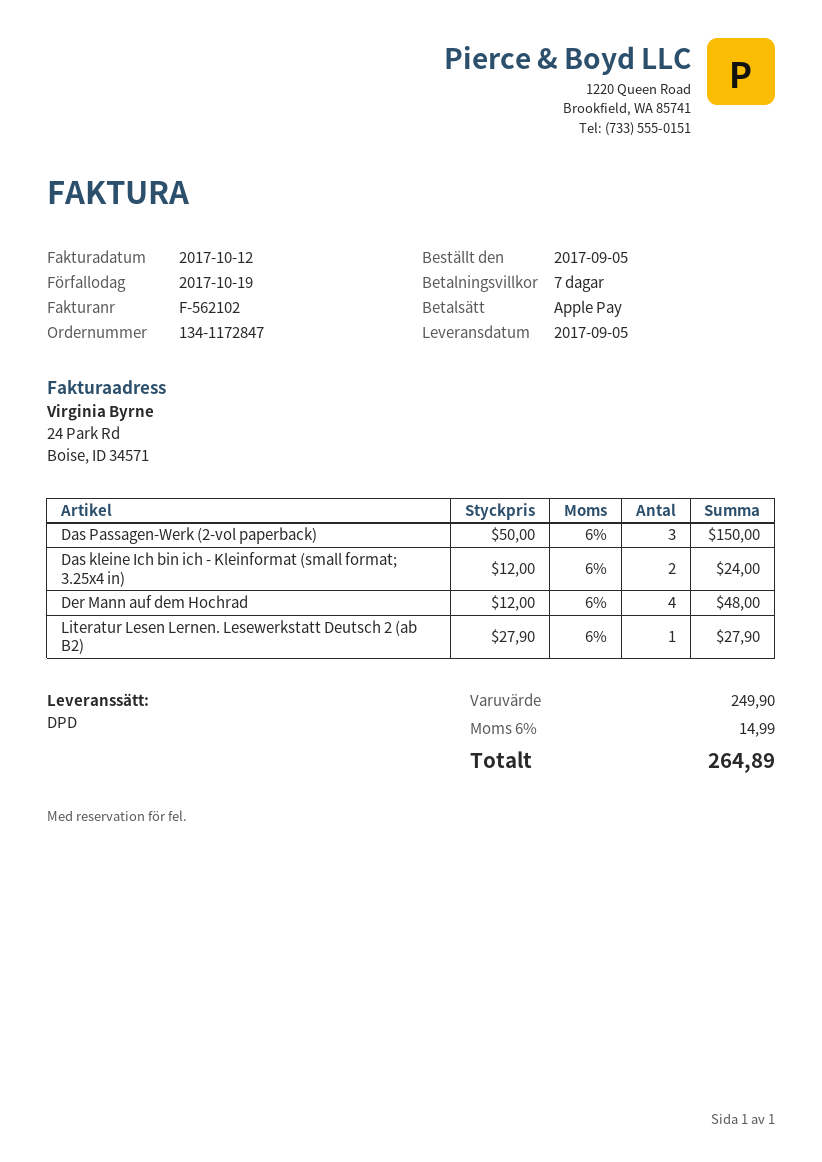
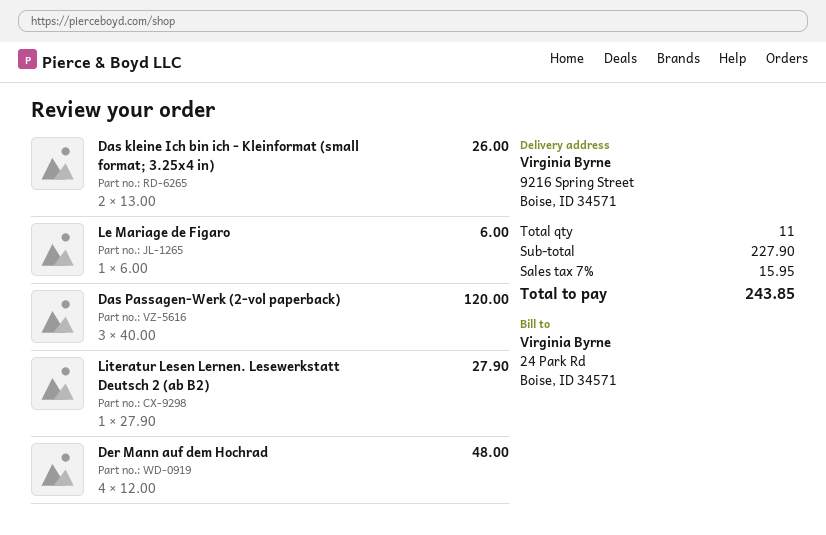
Das Passagen-Werk (2-vol paperback): 3 x 50.00 = 150.00 -> 3 x 40.00 = 120.00
Das kleine Ich bin ich - Kleinformat (small format; 3.25x4 in): 2 x 12.00 = 24.00 -> 2 x 13.00 = 26.00
Le Mariage de Figaro: none -> 1 x 6.00 = 6.00
subtotal: 249.90 -> 227.90
tax: 6% = 14.99 -> 7% = 15.95
total: 264.89 -> 243.85

